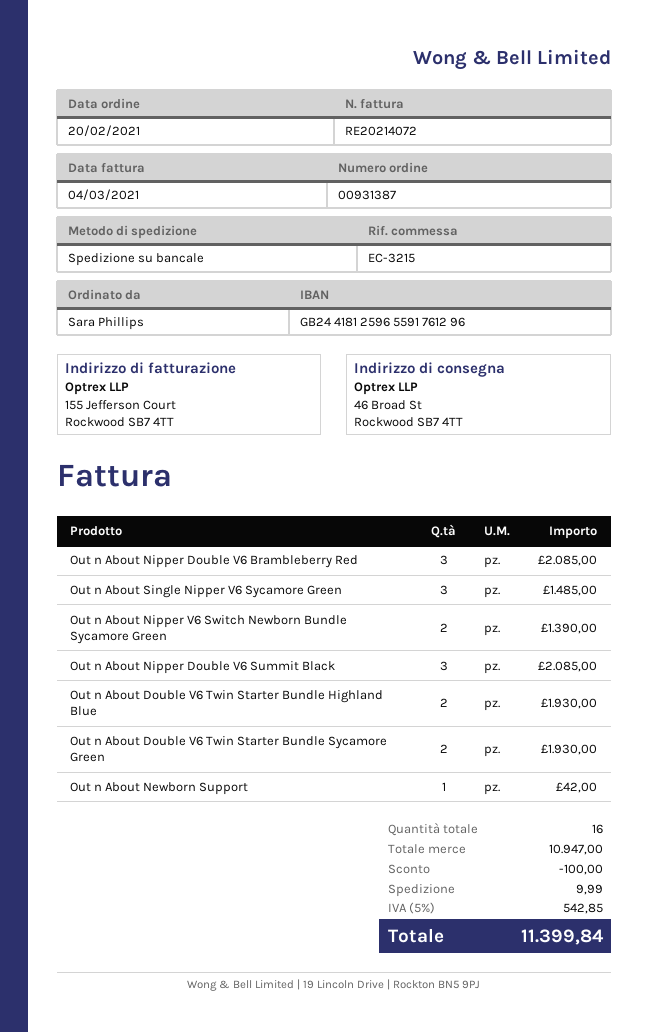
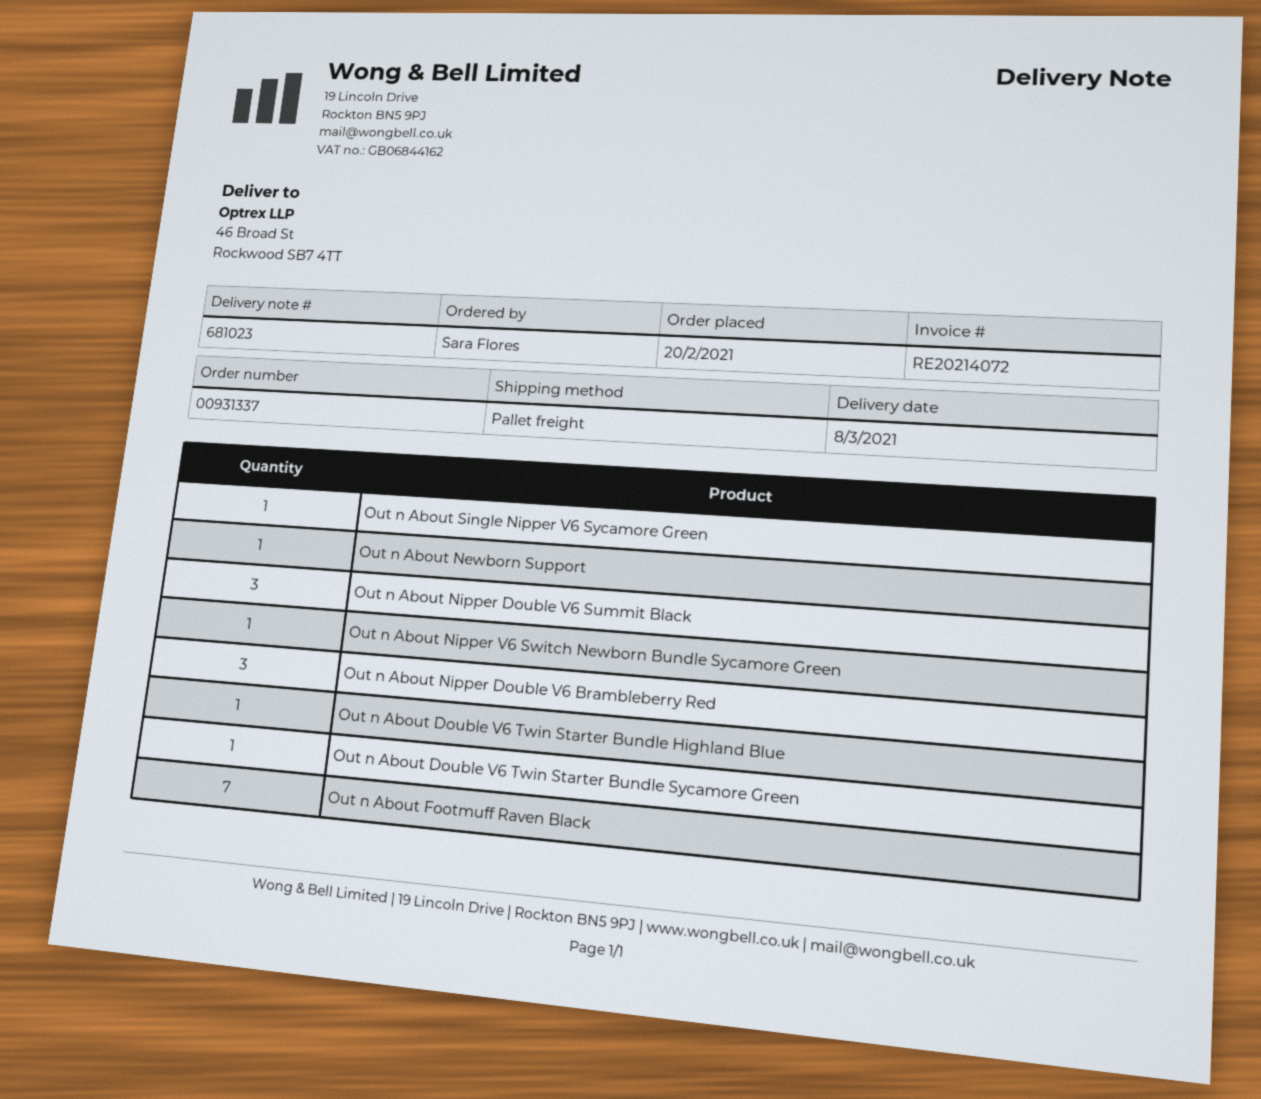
order number: 00931387 -> 00931337
ordered by: Sara Phillips -> Sara Flores
Out n About Single Nipper V6 Sycamore Green: 3 -> 1
Out n About Nipper V6 Switch Newborn Bundle Sycamore Green: 2 -> 1
Out n About Double V6 Twin Starter Bundle Highland Blue: 2 -> 1
Out n About Double V6 Twin Starter Bundle Sycamore Green: 2 -> 1
Out n About Footmuff Raven Black: none -> 7

